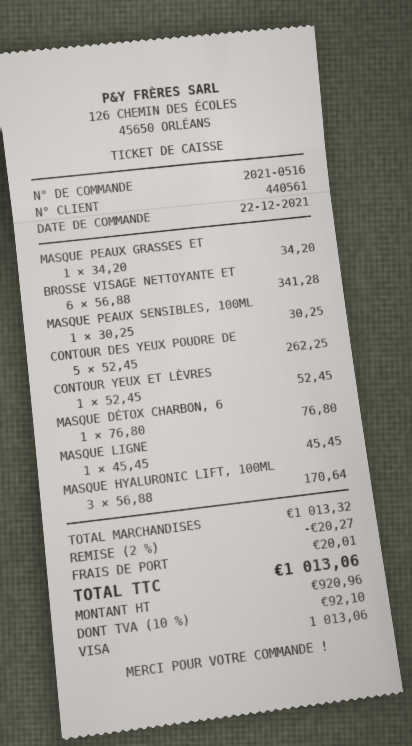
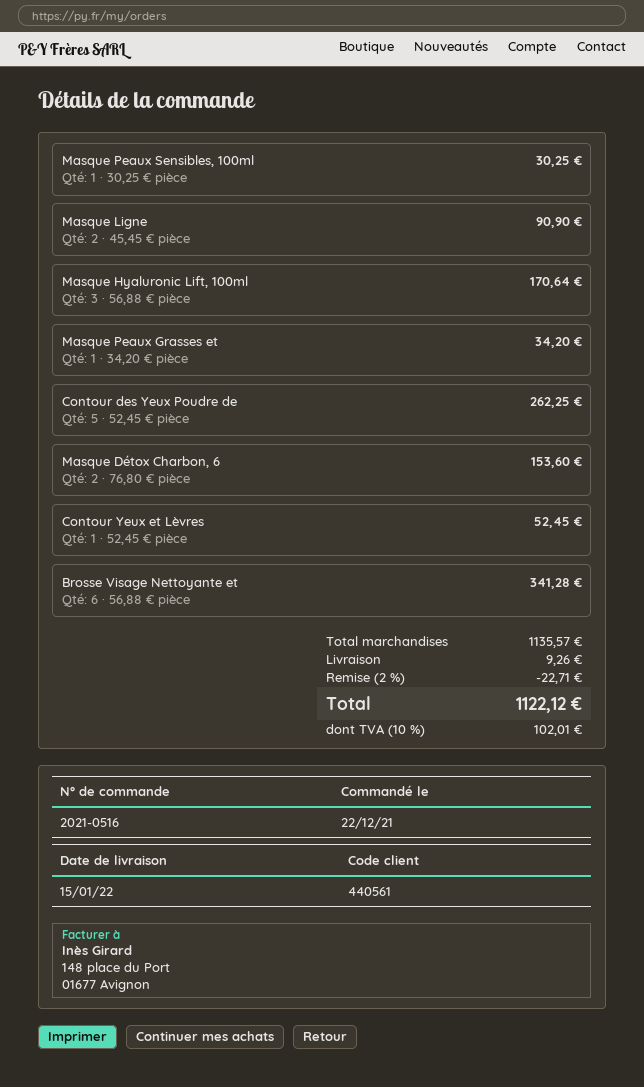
MASQUE DÉTOX CHARBON, 6: 1 x 76.80 = 76.80 -> 2 x 76.80 = 153.60
MASQUE LIGNE: 1 x 45.45 = 45.45 -> 2 x 45.45 = 90.90
subtotal: 1013.32 -> 1135.57
discount: 2% = 20.27 -> 2% = 22.71
shipping: 20.01 -> 9.26
tax: 10% = 92.10 -> 10% = 102.01
total: 1013.06 -> 1122.12

